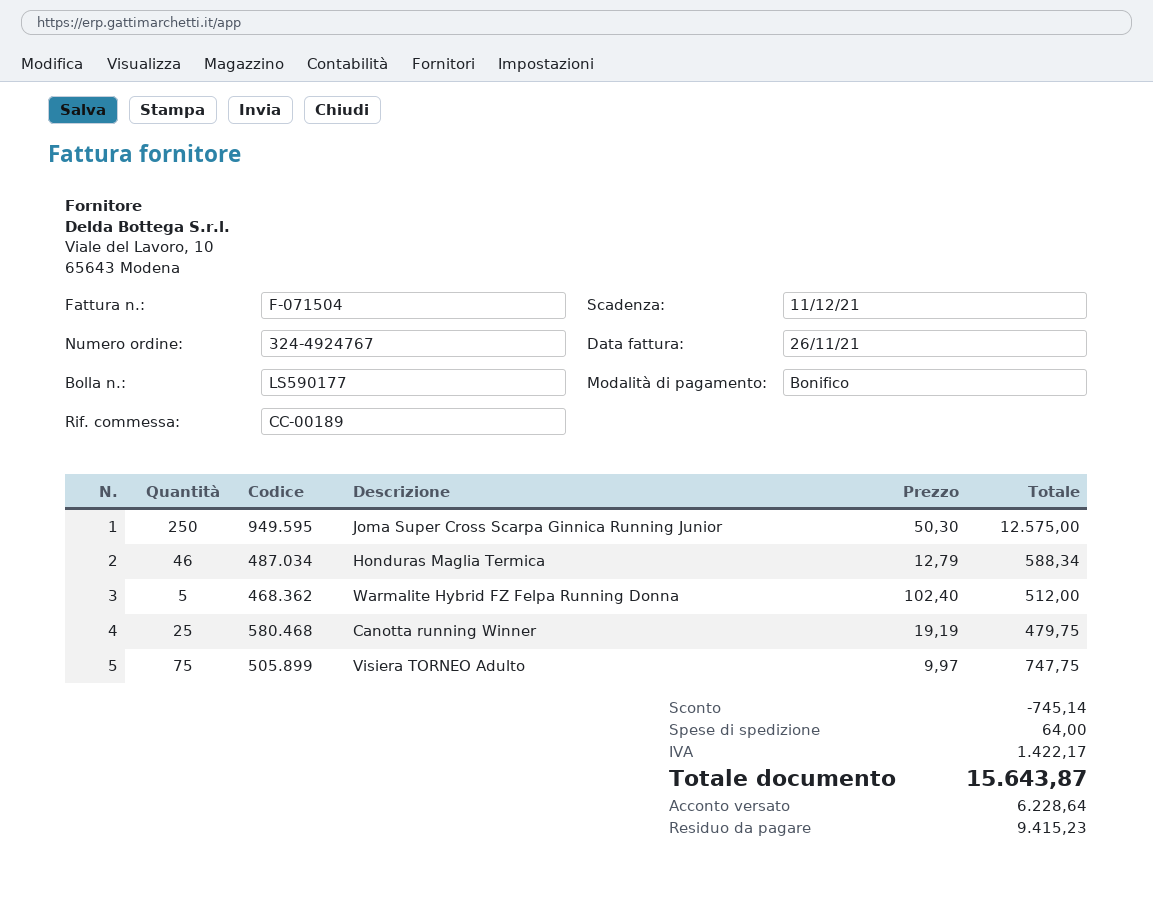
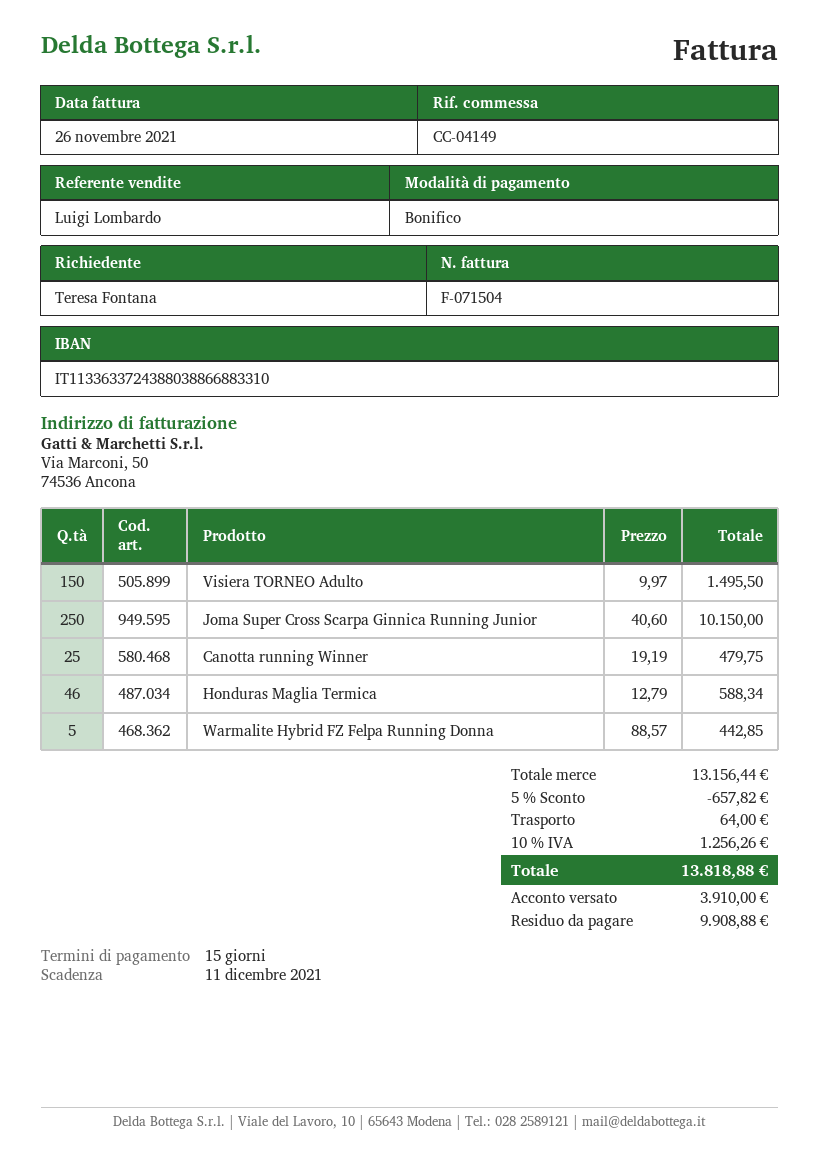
reference: CC-00189 -> CC-04149
Joma Super Cross Scarpa Ginnica Running Junior: 250 x 50.30 = 12575.00 -> 250 x 40.60 = 10150.00
Warmalite Hybrid FZ Felpa Running Donna: 5 x 102.40 = 512.00 -> 5 x 88.57 = 442.85
Visiera TORNEO Adulto: 75 x 9.97 = 747.75 -> 150 x 9.97 = 1495.50
discount: 745.14 -> 657.82
tax: 1422.17 -> 1256.26
total: 15643.87 -> 13818.88
deposit: 6228.64 -> 3910.00
balance: 9415.23 -> 9908.88

